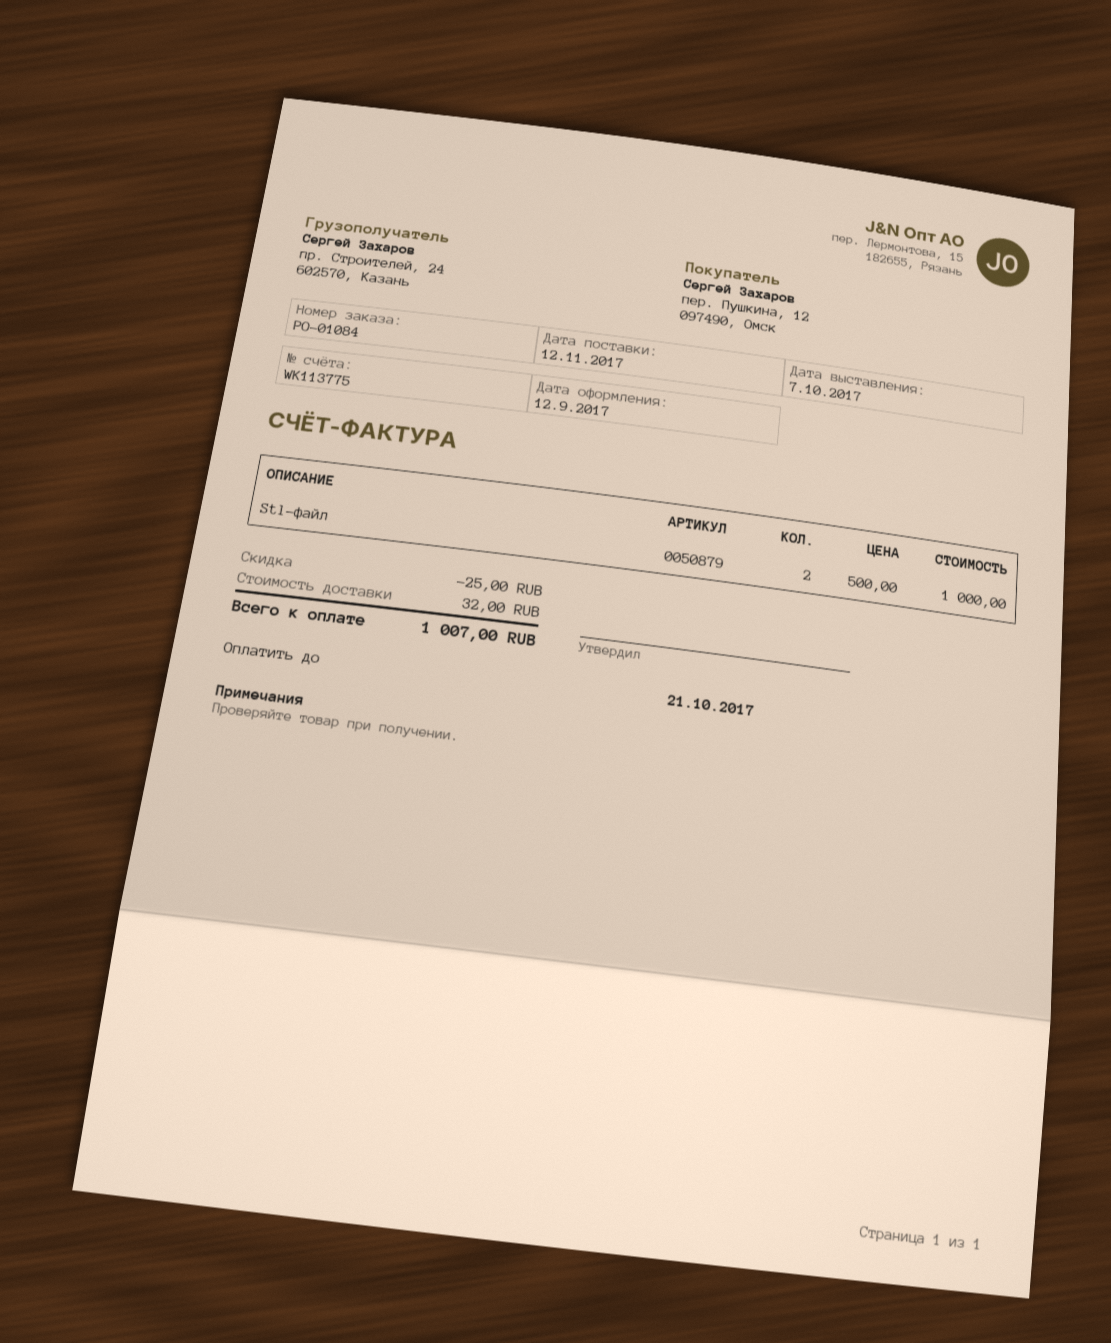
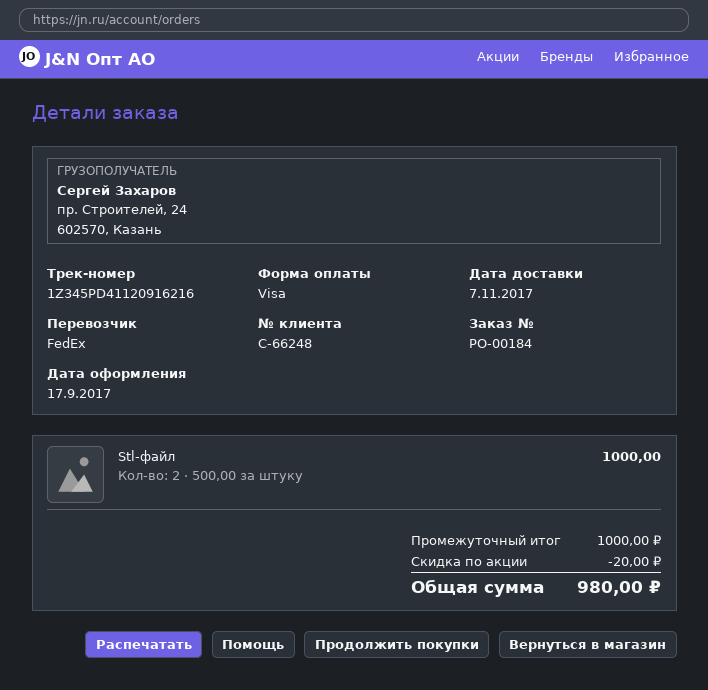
order number: PO-01084 -> PO-00184
order date: 2017-09-12 -> 2017-09-17
delivery date: 2017-11-12 -> 2017-11-07
discount: 25.00 -> 20.00
shipping: 32.00 -> none
total: 1007.00 -> 980.00

